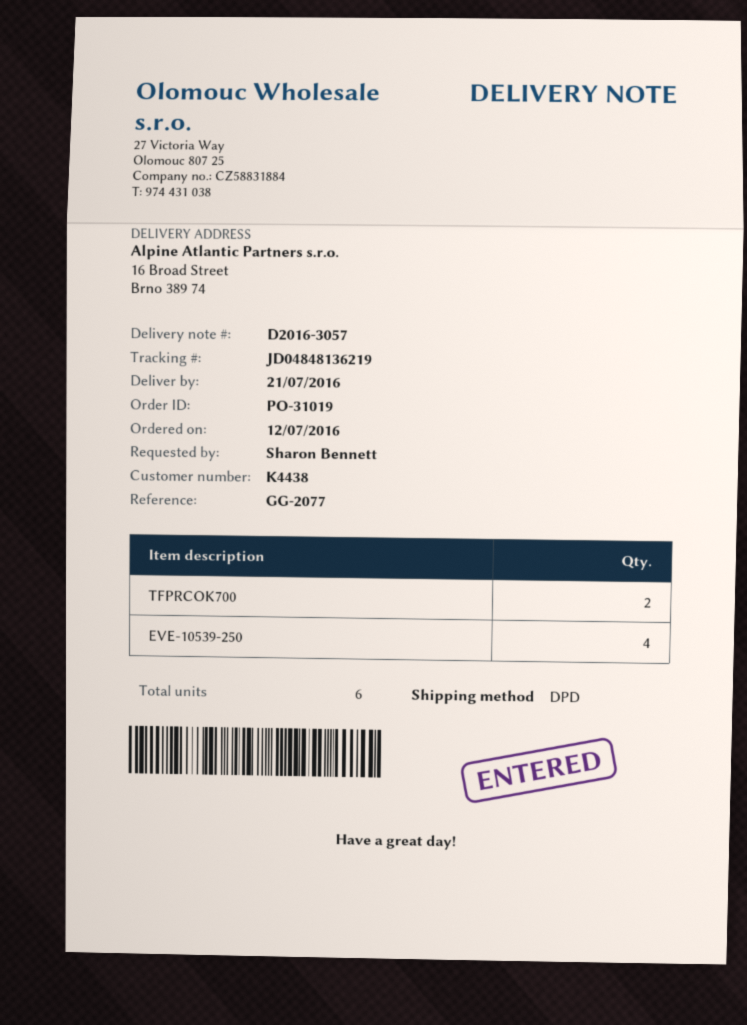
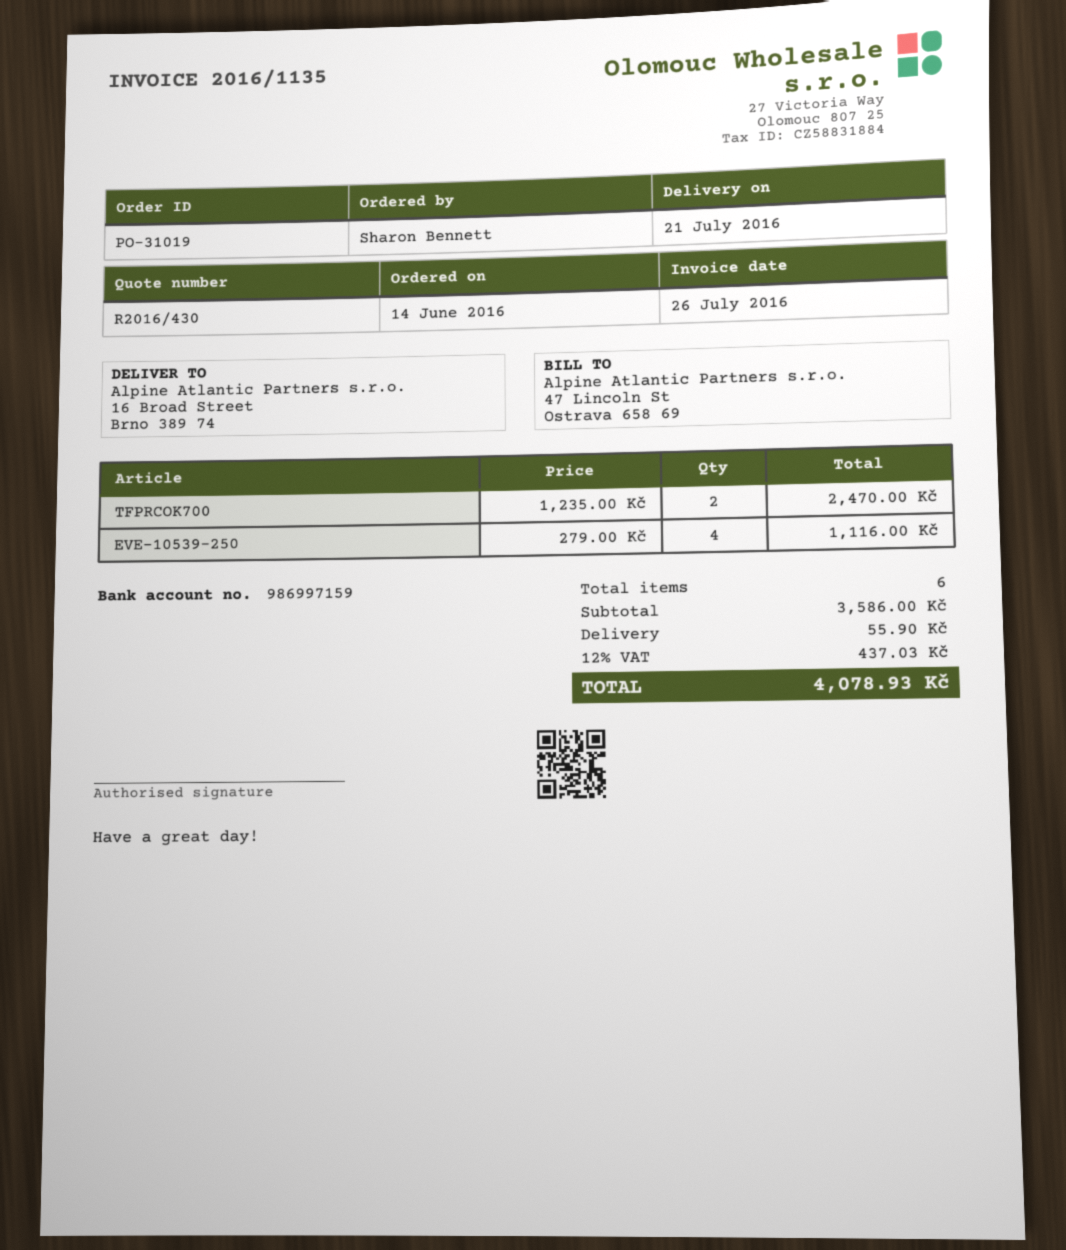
order date: 2016-07-12 -> 2016-06-14

